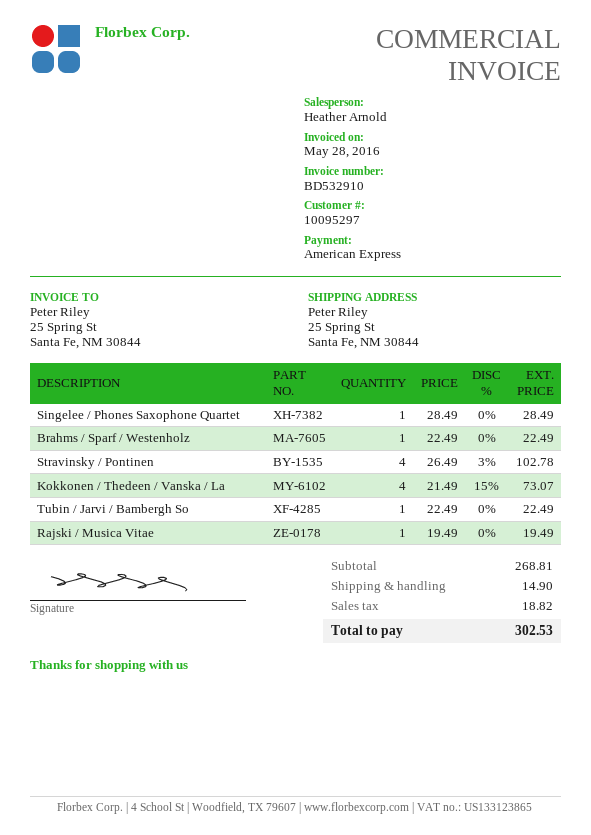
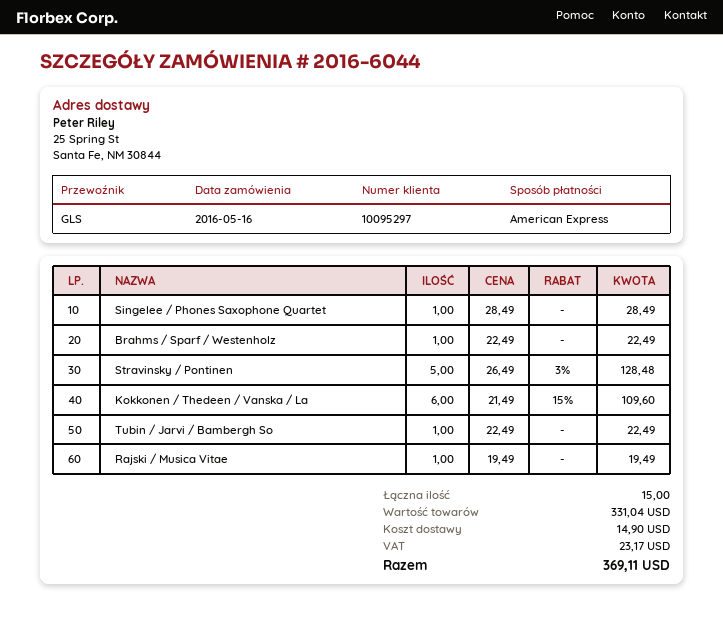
Stravinsky / Pontinen: 4 x 26.49 - 3% = 102.78 -> 5 x 26.49 - 3% = 128.48
Kokkonen / Thedeen / Vanska / La: 4 x 21.49 - 15% = 73.07 -> 6 x 21.49 - 15% = 109.60
subtotal: 268.81 -> 331.04
tax: 18.82 -> 23.17
total: 302.53 -> 369.11

